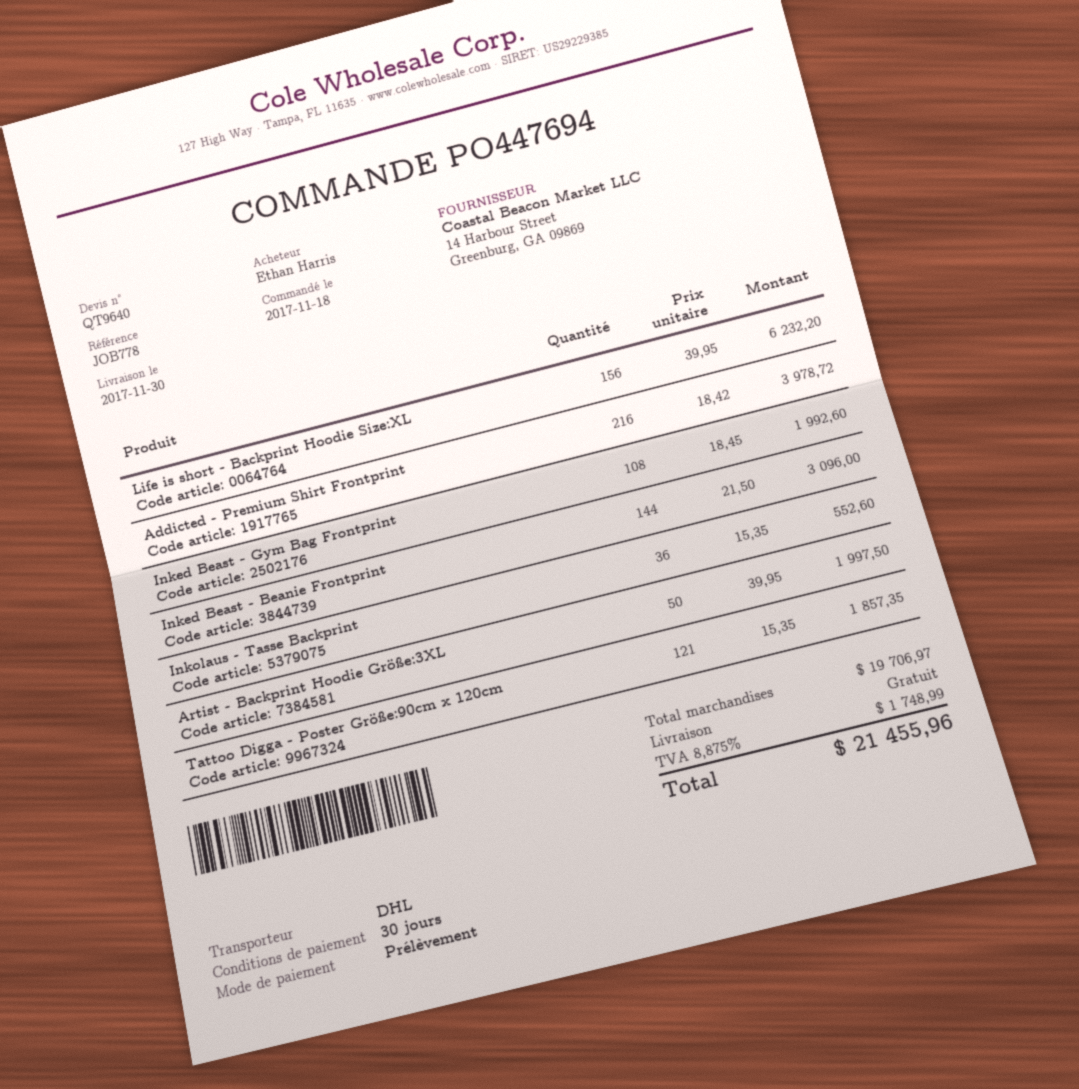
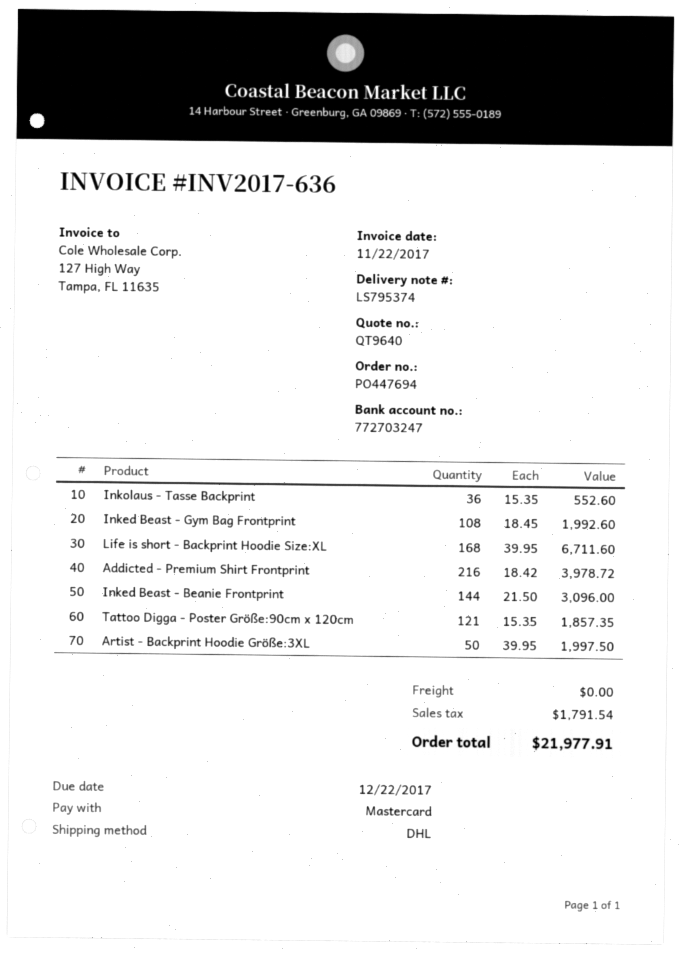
payment method: direct debit -> Mastercard
Life is short - Backprint Hoodie Size:XL: 156 x 39.95 = 6232.20 -> 168 x 39.95 = 6711.60
tax: 1748.99 -> 1791.54
total: 21455.96 -> 21977.91

